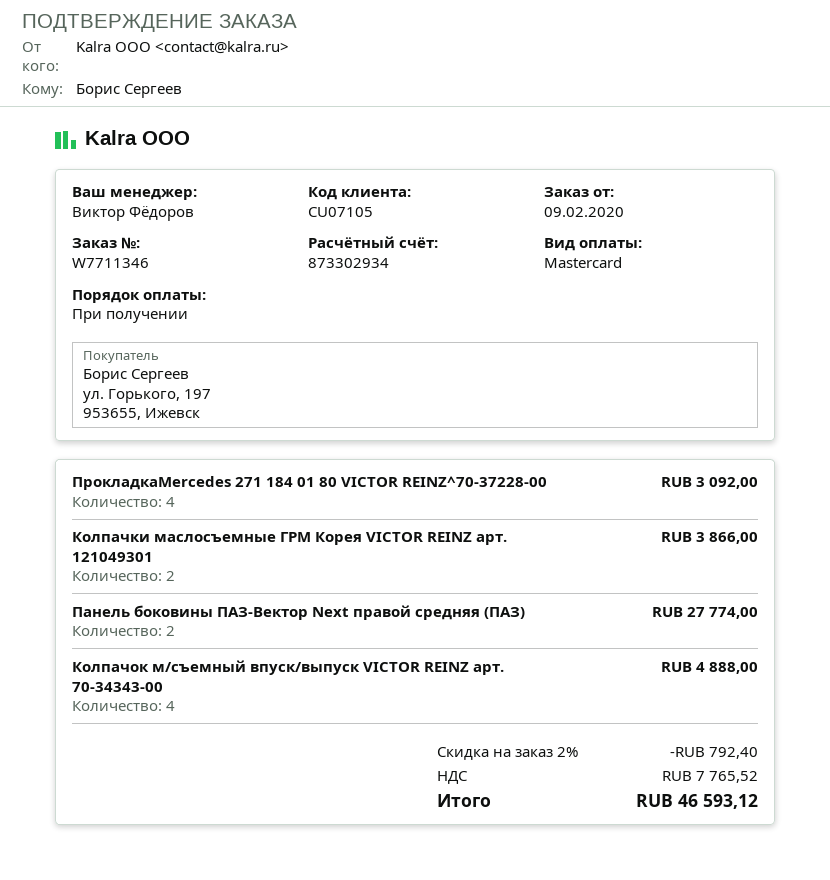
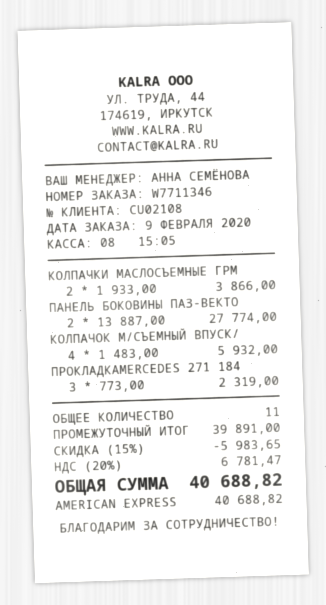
customer number: CU07105 -> CU02108
sales rep: Виктор Фёдоров -> АННА СЕМЁНОВА
payment method: Mastercard -> American Express
ПрокладкаMercedes 271 184 01 80 VICTOR REINZ^70-37228-00: 4 for 3092.00 -> 3 for 2319.00
Колпачок м/съемный впуск/выпуск VICTOR REINZ арт. 70-34343-00: 4 for 4888.00 -> 4 for 5932.00
discount: 2% = 792.40 -> 15% = 5983.65
tax: 7765.52 -> 6781.47
total: 46593.12 -> 40688.82

